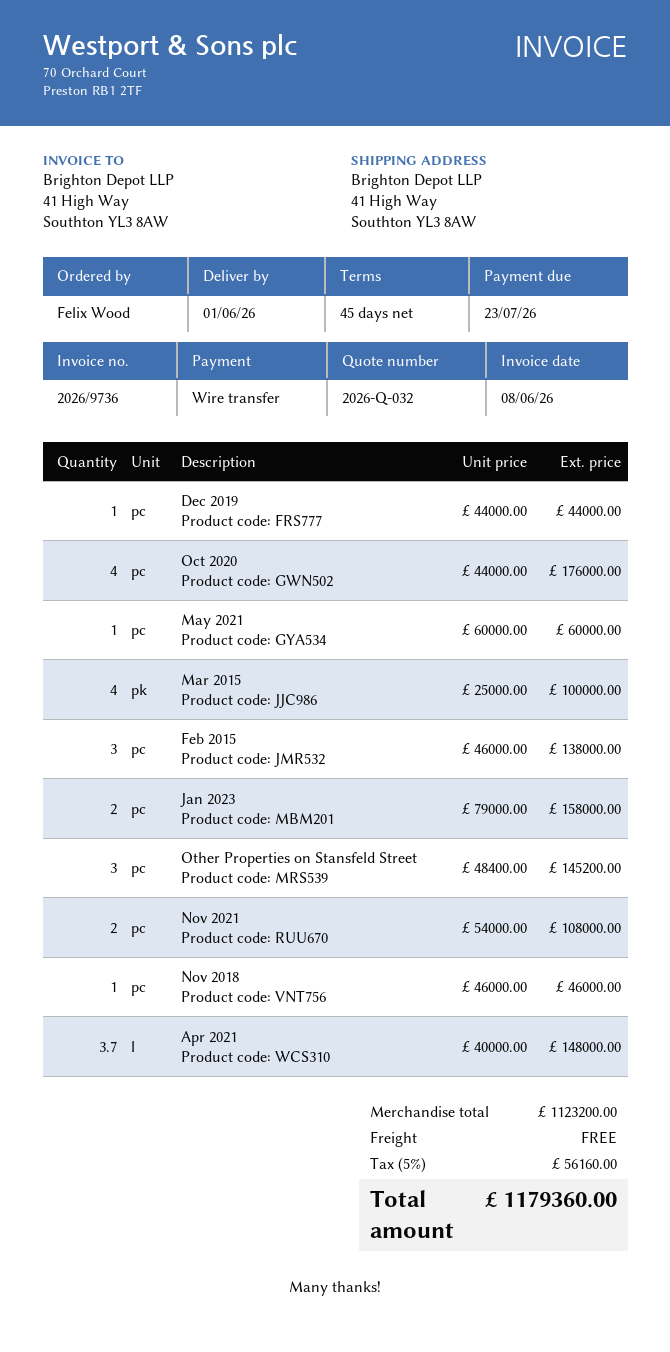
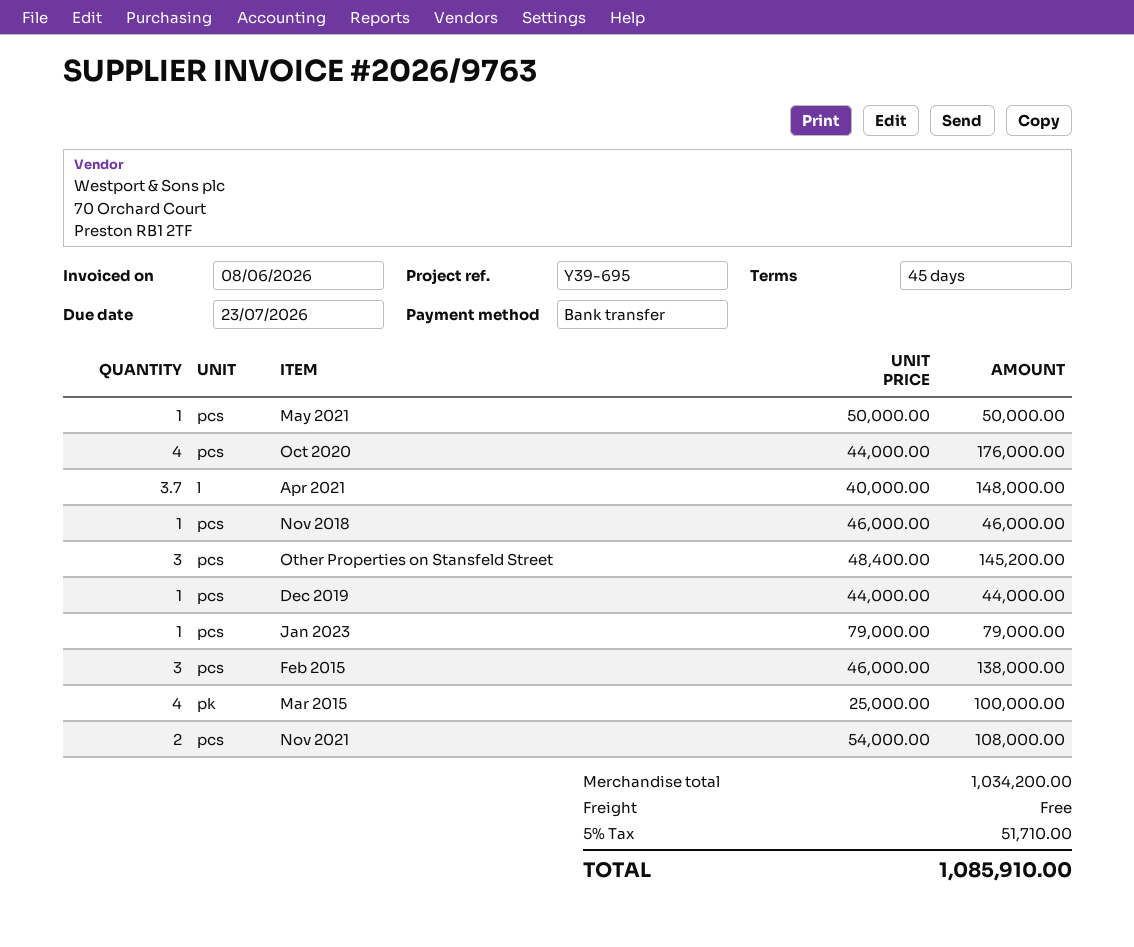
invoice number: 2026/9736 -> 2026/9763
May 2021: 1 x 60000.00 = 60000.00 -> 1 x 50000.00 = 50000.00
Jan 2023: 2 x 79000.00 = 158000.00 -> 1 x 79000.00 = 79000.00
subtotal: 1123200.00 -> 1034200.00
tax: 5% = 56160.00 -> 5% = 51710.00
total: 1179360.00 -> 1085910.00

